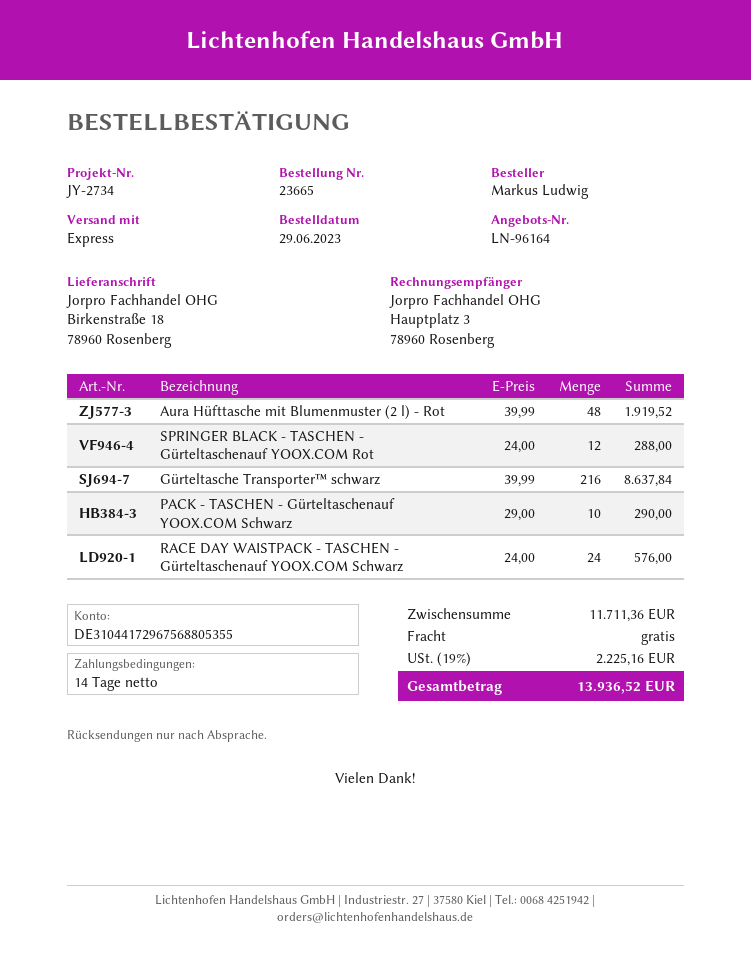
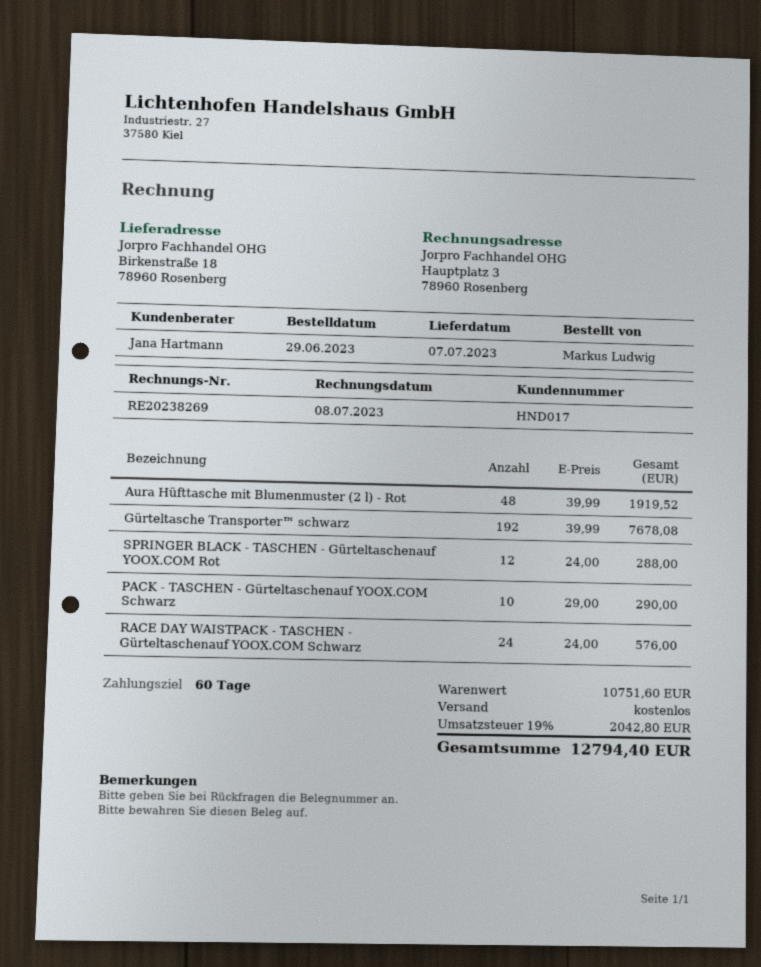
payment terms: 14 days -> 60 days
Gürteltasche Transporter™ schwarz: 216 x 39.99 = 8637.84 -> 192 x 39.99 = 7678.08
subtotal: 11711.36 -> 10751.60
tax: 19% = 2225.16 -> 19% = 2042.80
total: 13936.52 -> 12794.40

